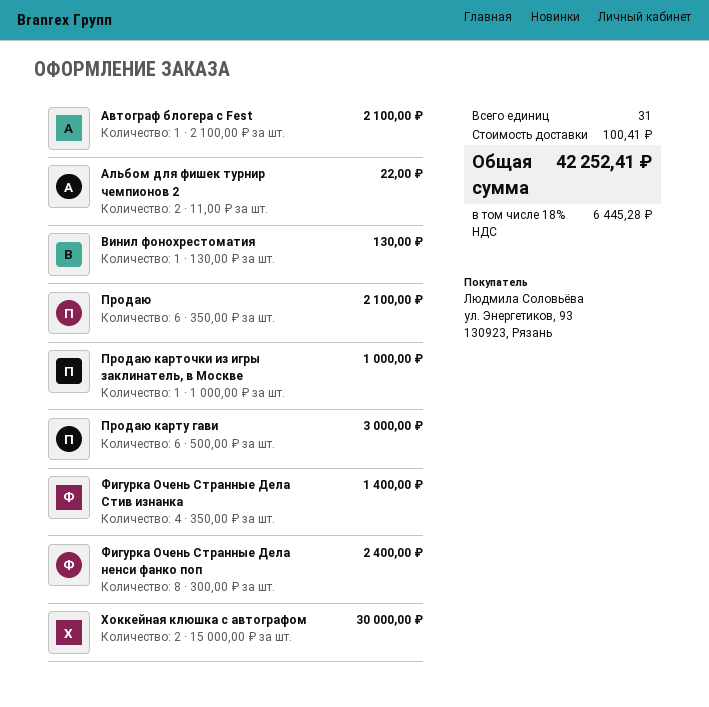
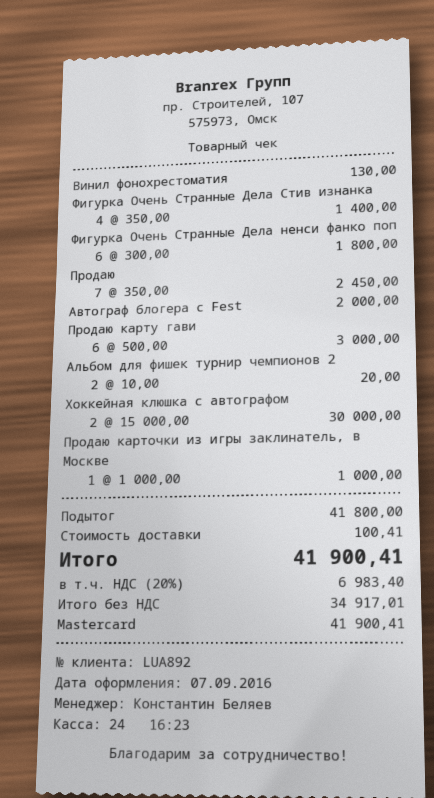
Автограф блогера с Fest: 1 x 2100.00 = 2100.00 -> 1 x 2000.00 = 2000.00
Альбом для фишек турнир чемпионов 2: 2 x 11.00 = 22.00 -> 2 x 10.00 = 20.00
Продаю: 6 x 350.00 = 2100.00 -> 7 x 350.00 = 2450.00
Фигурка Очень Странные Дела ненси фанко поп: 8 x 300.00 = 2400.00 -> 6 x 300.00 = 1800.00
tax: 18% = 6445.28 -> 20% = 6983.40
total: 42252.41 -> 41900.41

